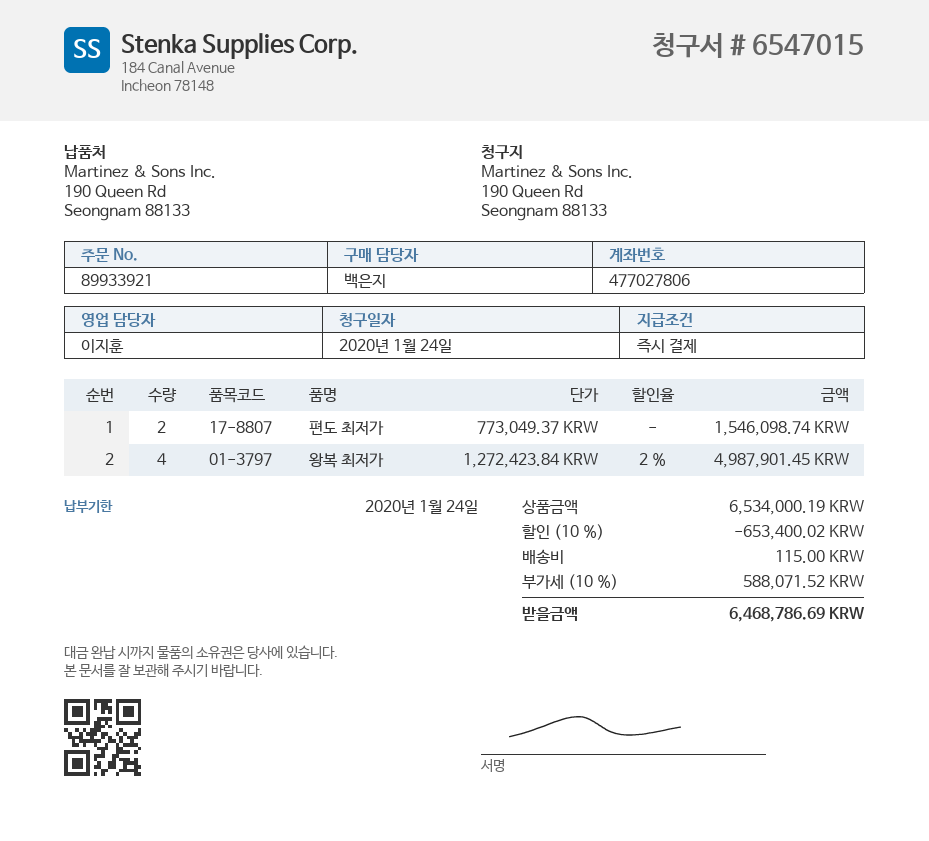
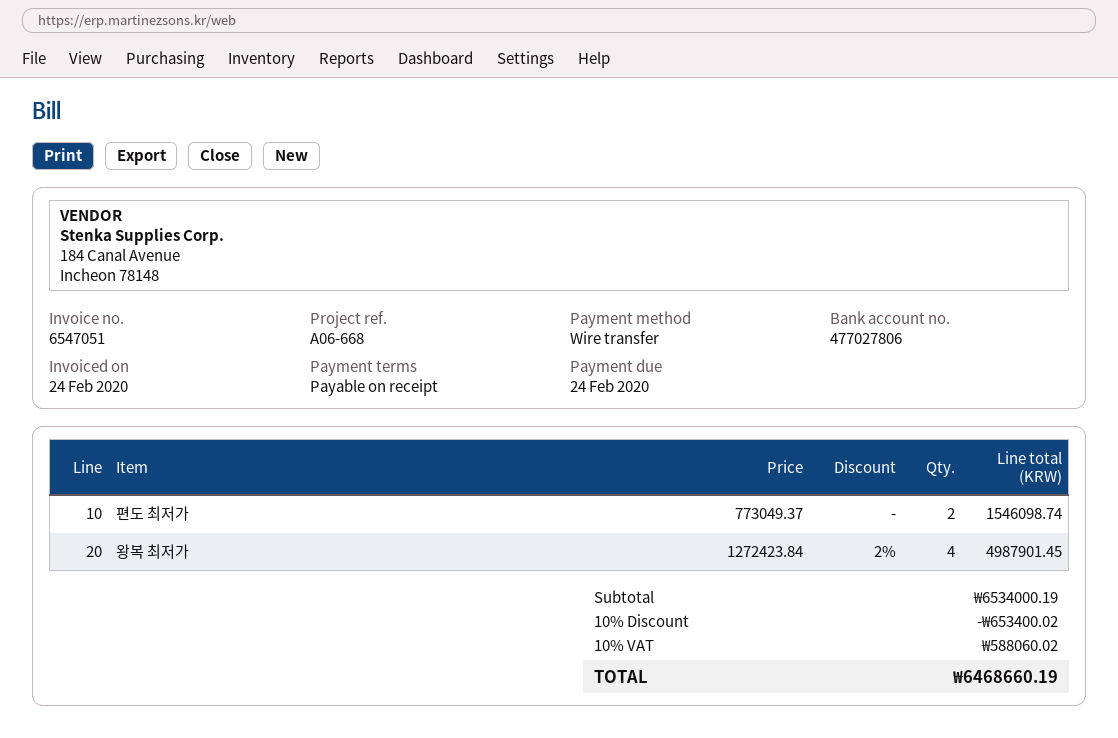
invoice number: 6547015 -> 6547051
invoice date: 2020-01-24 -> 2020-02-24
due date: 2020-01-24 -> 2020-02-24
shipping: 115.00 -> none
tax: 10% = 588071.52 -> 10% = 588060.02
total: 6468786.69 -> 6468660.19

